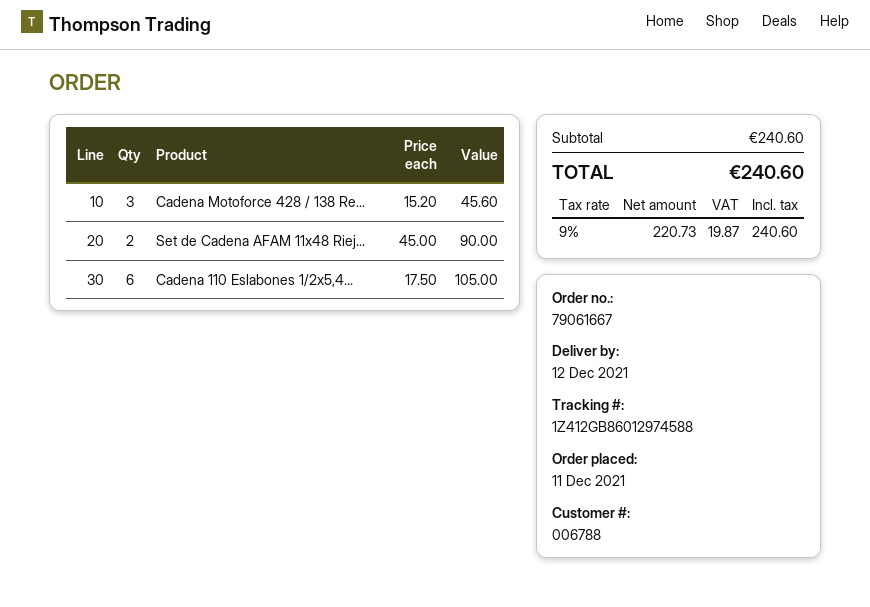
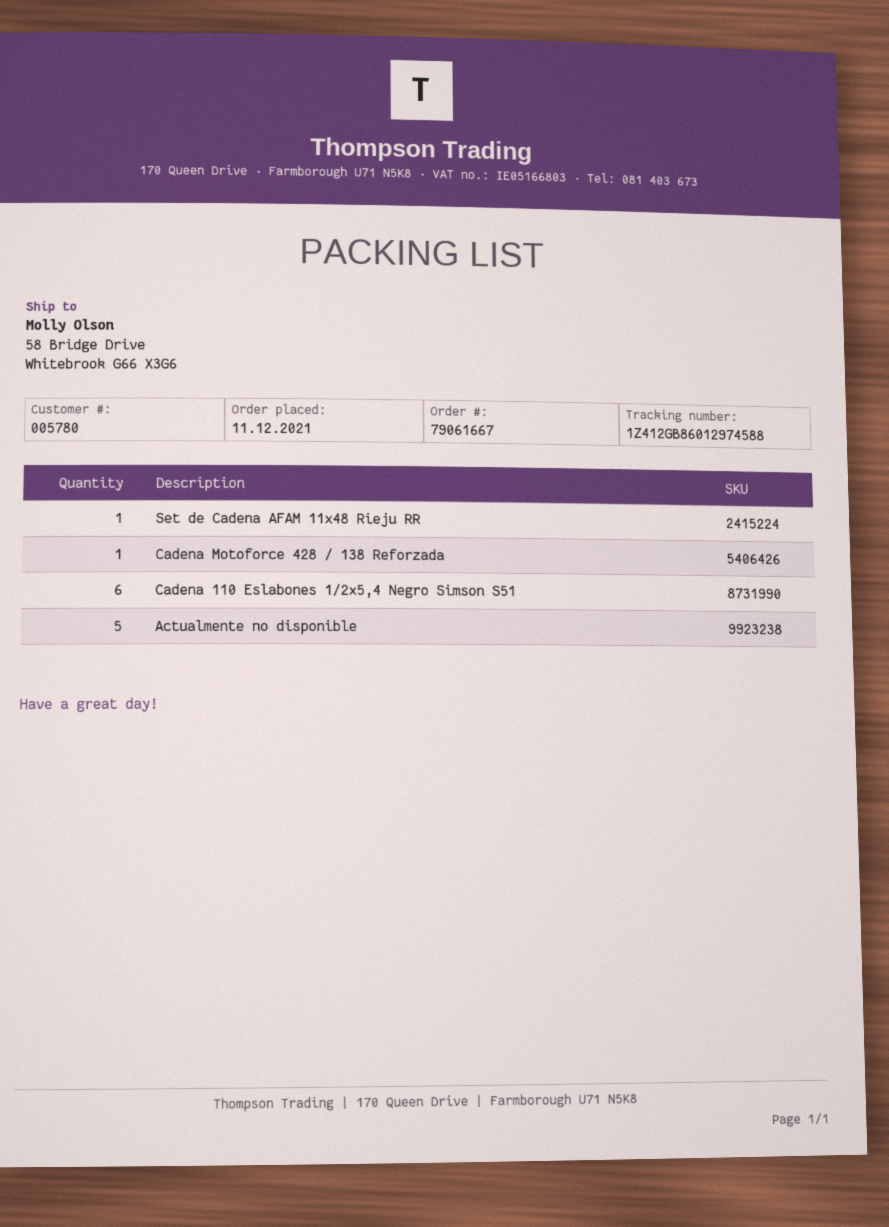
customer number: 006788 -> 005780
Cadena Motoforce 428 / 138 Re...: 3 -> 1
Set de Cadena AFAM 11x48 Riej...: 2 -> 1
Actualmente no disponible: none -> 5

